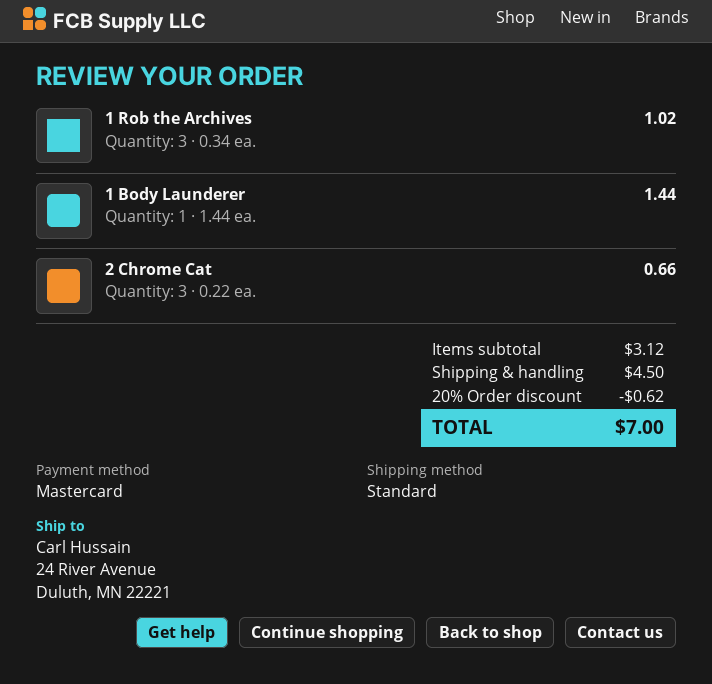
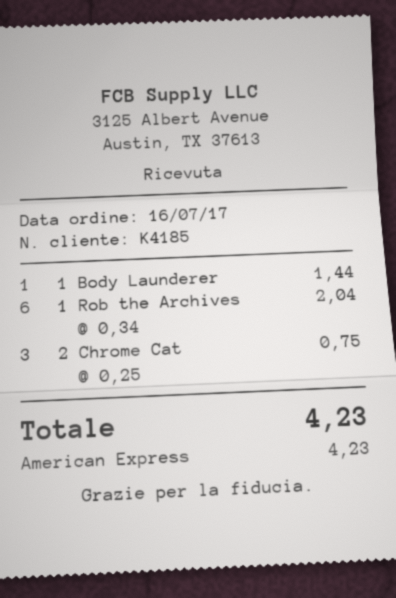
payment method: Mastercard -> American Express
1 Rob the Archives: 3 x 0.34 = 1.02 -> 6 x 0.34 = 2.04
2 Chrome Cat: 3 x 0.22 = 0.66 -> 3 x 0.25 = 0.75
discount: 20% = 0.62 -> none
shipping: 4.50 -> none
total: 7.00 -> 4.23

